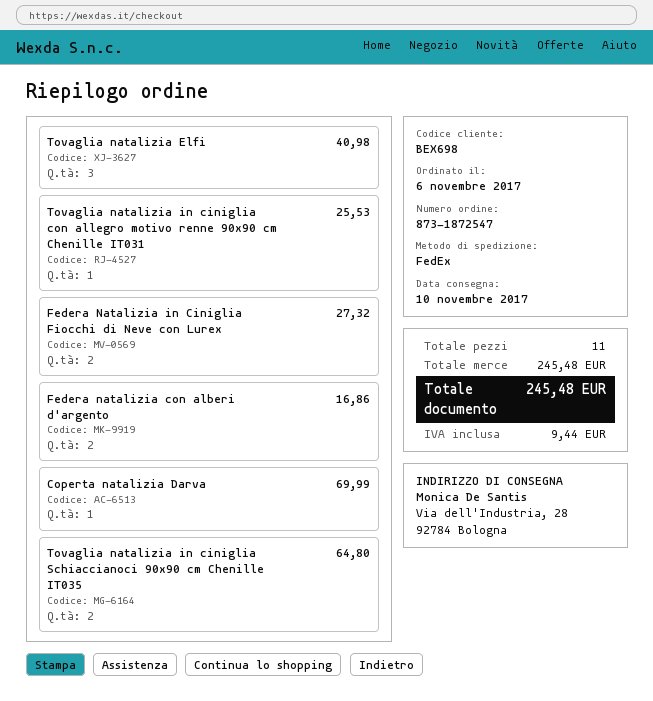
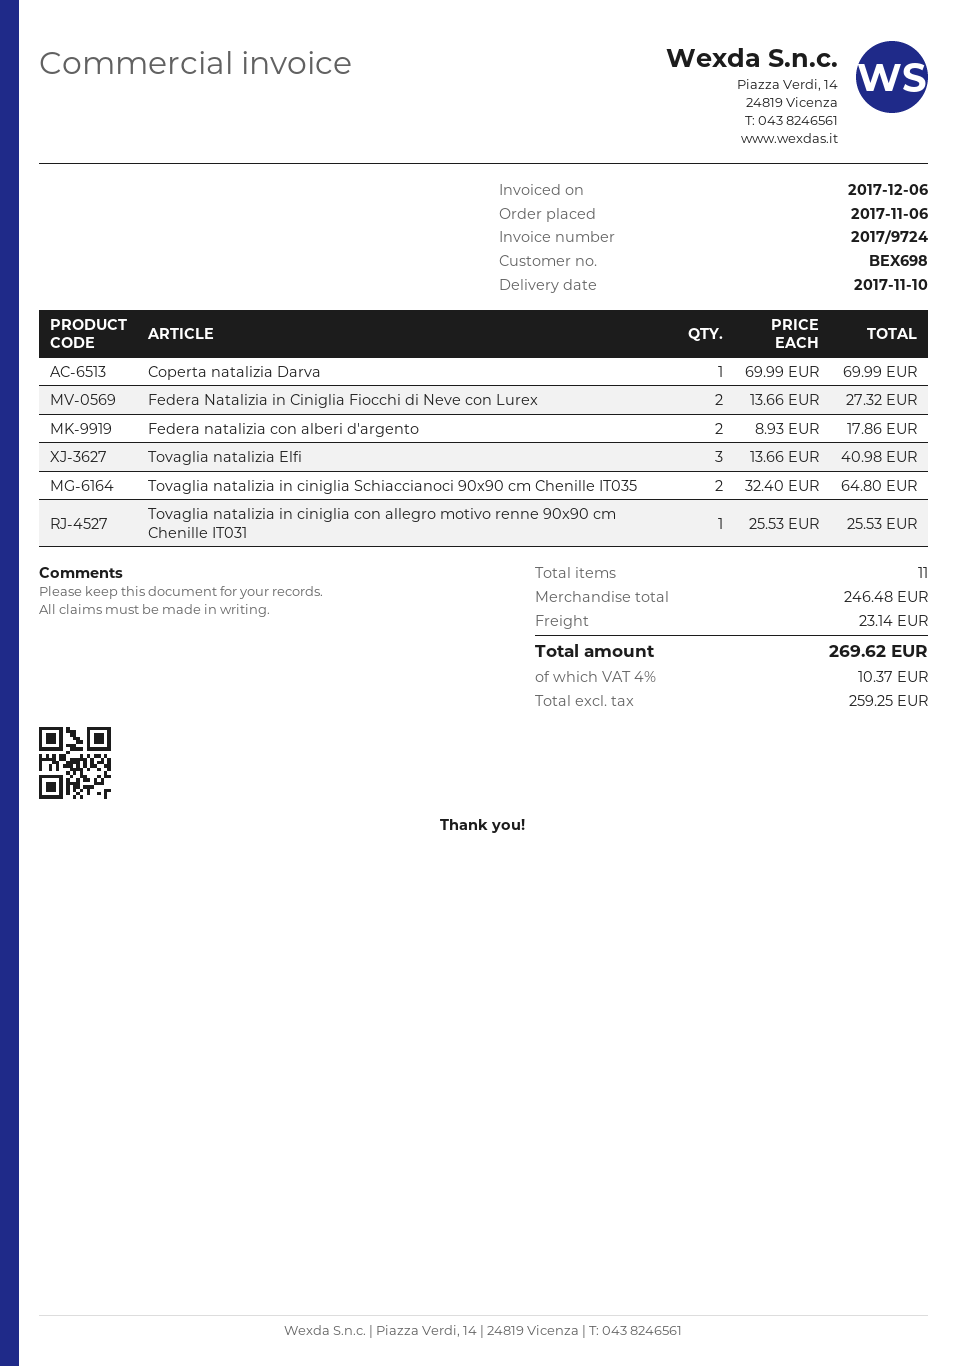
Federa natalizia con alberi d'argento: 2 for 16.86 -> 2 for 17.86
subtotal: 245.48 -> 246.48
shipping: none -> 23.14
tax: 9.44 -> 10.37
total: 245.48 -> 269.62

